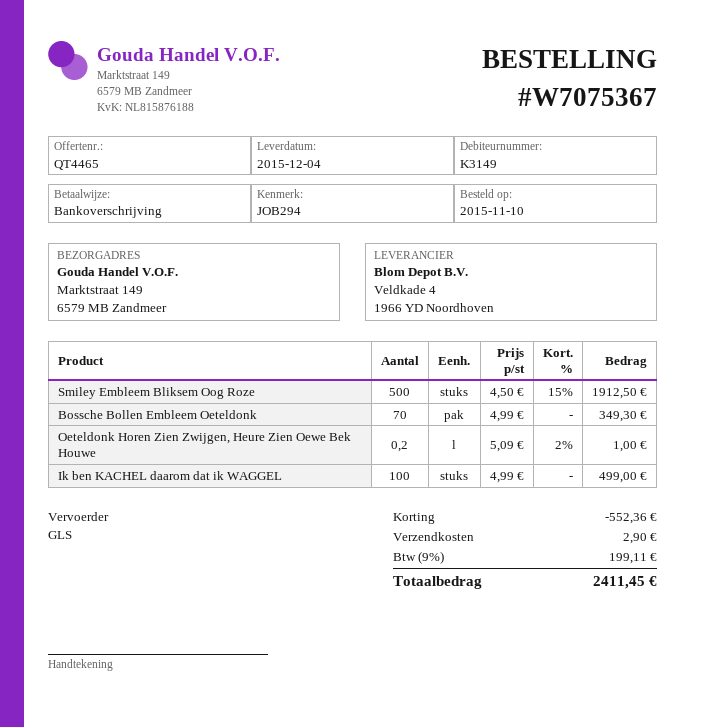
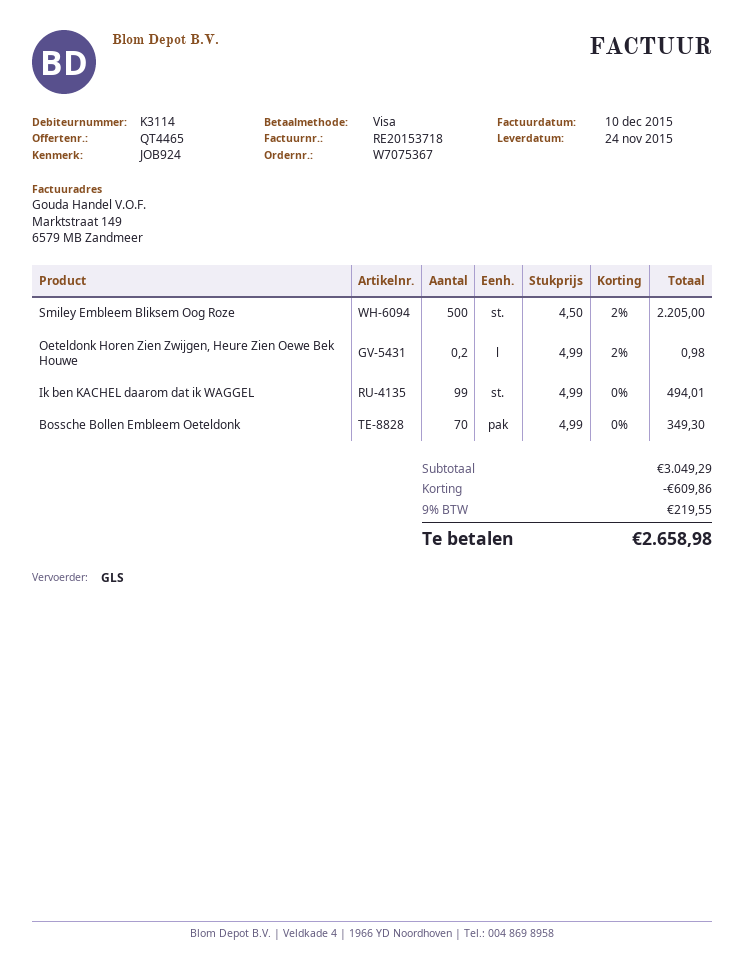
delivery date: 2015-12-04 -> 2015-11-24
customer number: K3149 -> K3114
reference: JOB294 -> JOB924
payment method: bank transfer -> Visa
Smiley Embleem Bliksem Oog Roze: 500 x 4.50 - 15% = 1912.50 -> 500 x 4.50 - 2% = 2205.00
Oeteldonk Horen Zien Zwijgen, Heure Zien Oewe Bek Houwe: 0.2 x 5.09 - 2% = 1.00 -> 0.2 x 4.99 - 2% = 0.98
Ik ben KACHEL daarom dat ik WAGGEL: 100 x 4.99 = 499.00 -> 99 x 4.99 = 494.01
discount: 552.36 -> 609.86
shipping: 2.90 -> none
tax: 9% = 199.11 -> 9% = 219.55
total: 2411.45 -> 2658.98

